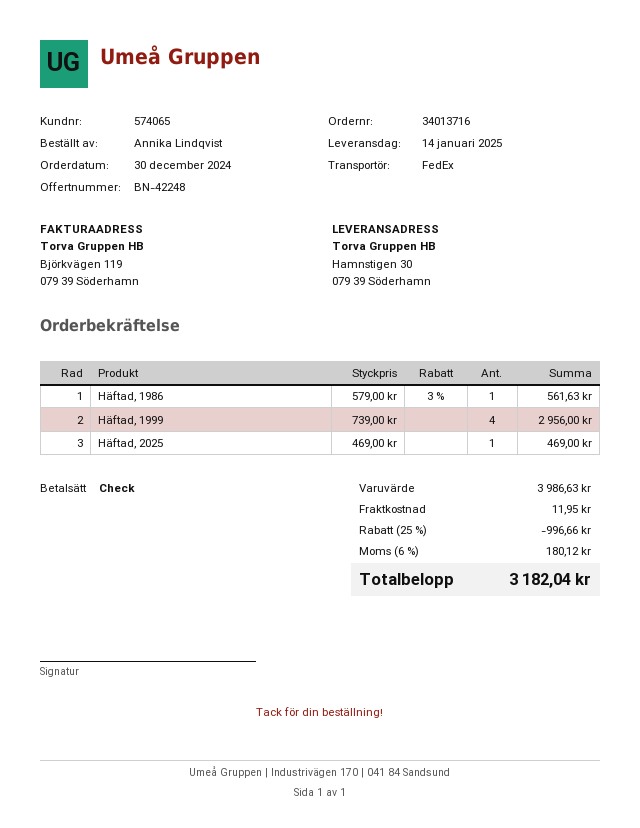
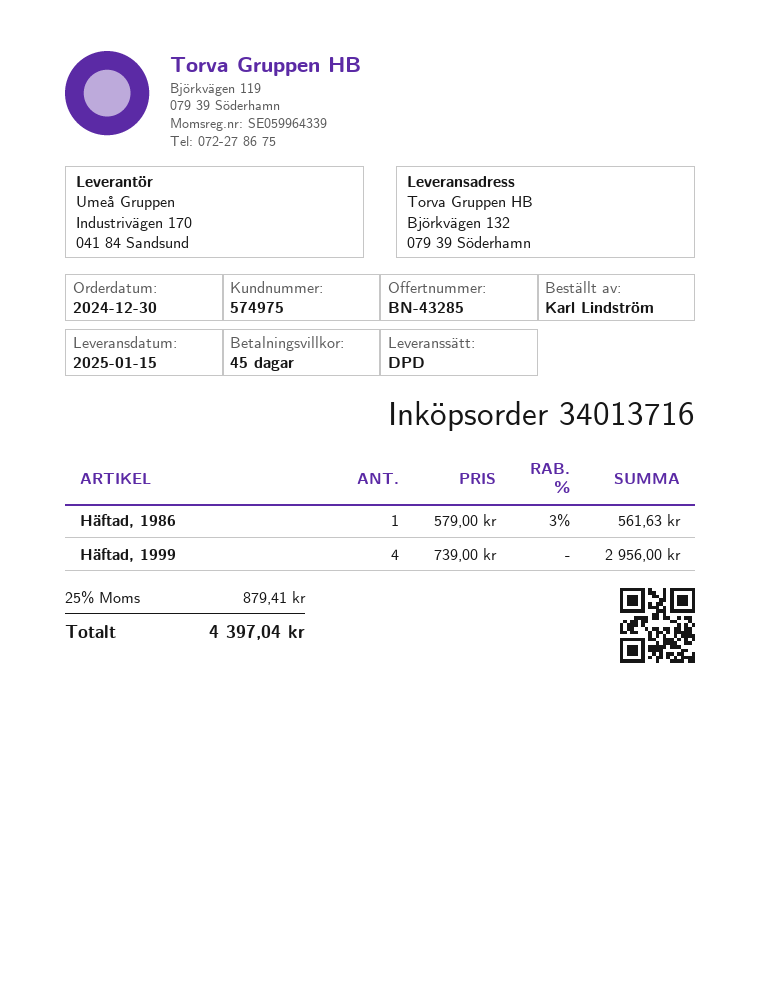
quote number: BN-42248 -> BN-43285
delivery date: 2025-01-14 -> 2025-01-15
customer number: 574065 -> 574975
ordered by: Annika Lindqvist -> Karl Lindström
shipping method: FedEx -> DPD
ship to: Hamnstigen 30, 079 39 Söderhamn -> Björkvägen 132, 079 39 Söderhamn
Häftad, 2025: 1 x 469.00 = 469.00 -> none
discount: 25% = 996.66 -> none
shipping: 11.95 -> none
tax: 6% = 180.12 -> 25% = 879.41
total: 3182.04 -> 4397.04

